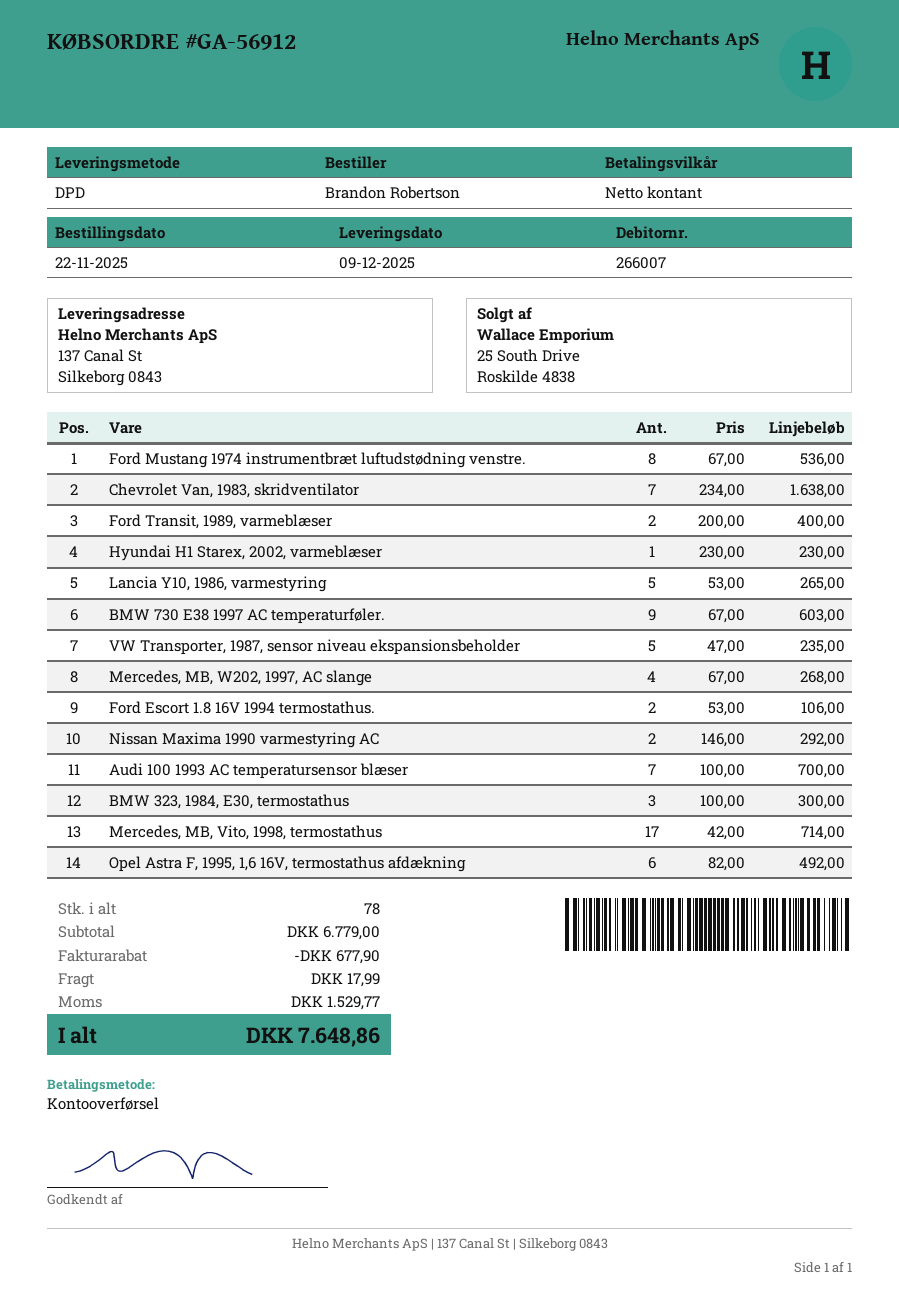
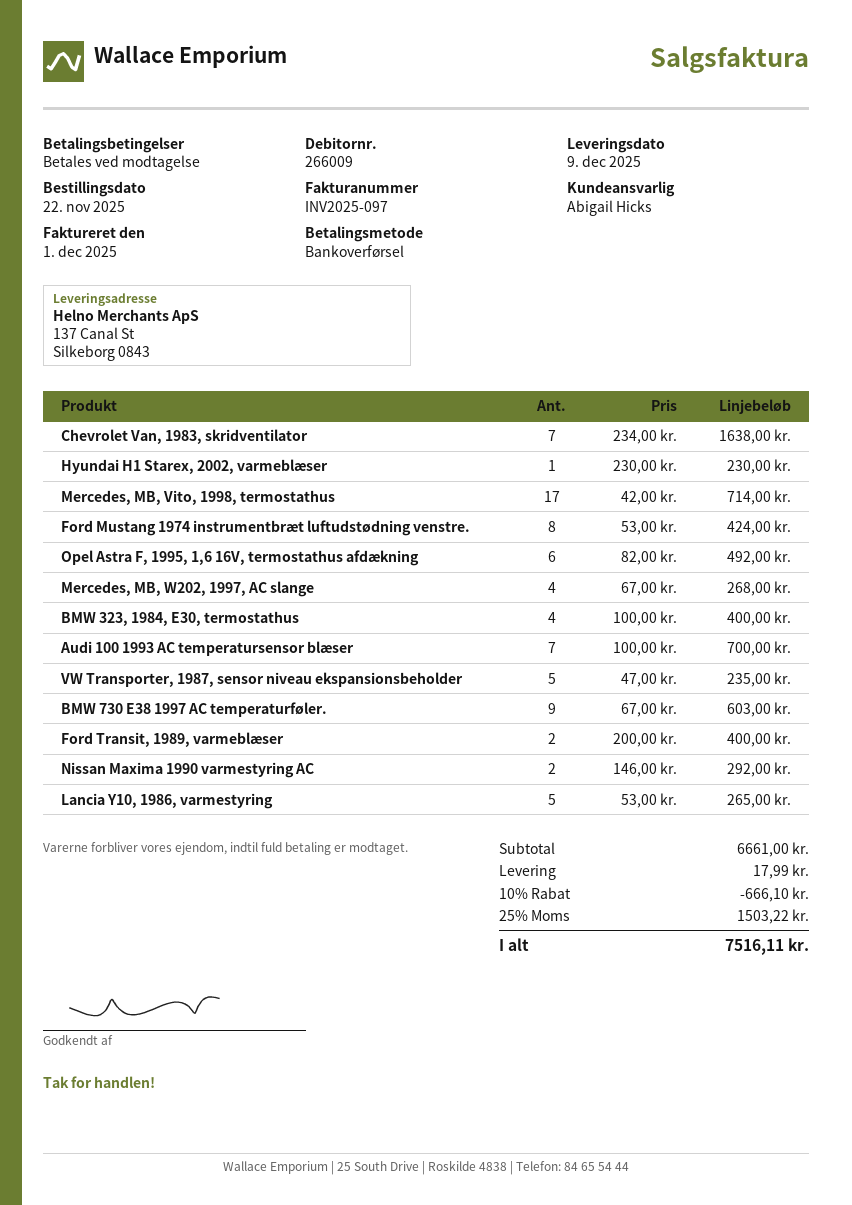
customer number: 266007 -> 266009
Ford Mustang 1974 instrumentbræt luftudstødning venstre.: 8 x 67.00 = 536.00 -> 8 x 53.00 = 424.00
Ford Escort 1.8 16V 1994 termostathus.: 2 x 53.00 = 106.00 -> none
BMW 323, 1984, E30, termostathus: 3 x 100.00 = 300.00 -> 4 x 100.00 = 400.00
subtotal: 6779.00 -> 6661.00
discount: 677.90 -> 666.10
tax: 1529.77 -> 1503.22
total: 7648.86 -> 7516.11

